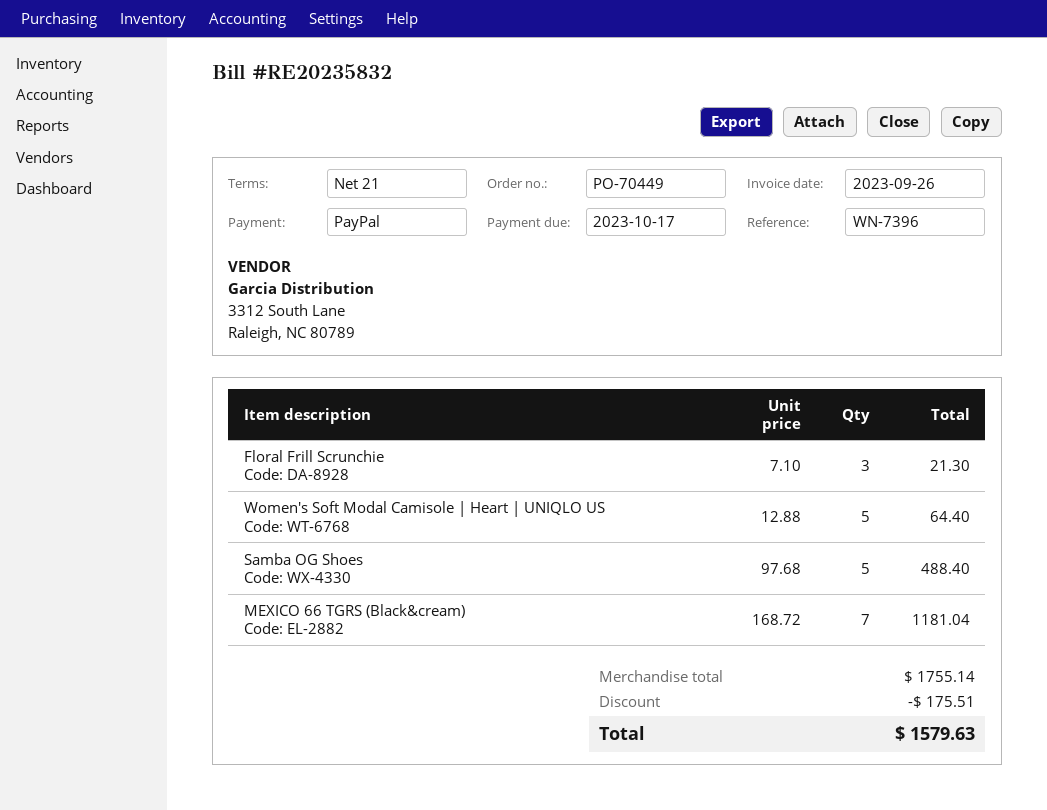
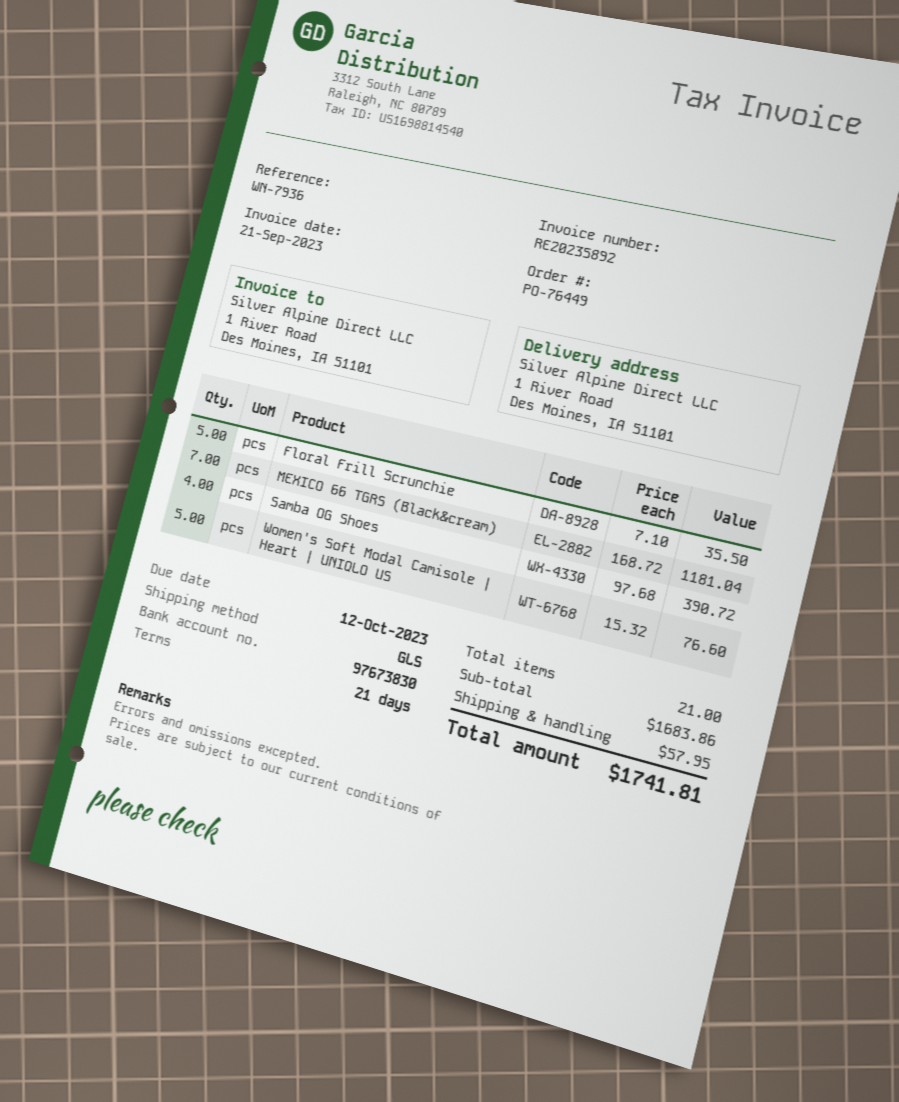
order number: PO-70449 -> PO-76449
invoice number: RE20235832 -> RE20235892
invoice date: 2023-09-26 -> 2023-09-21
due date: 2023-10-17 -> 2023-10-12
reference: WN-7396 -> WN-7936
Floral Frill Scrunchie: 3 x 7.10 = 21.30 -> 5 x 7.10 = 35.50
Women's Soft Modal Camisole | Heart | UNIQLO US: 5 x 12.88 = 64.40 -> 5 x 15.32 = 76.60
Samba OG Shoes: 5 x 97.68 = 488.40 -> 4 x 97.68 = 390.72
subtotal: 1755.14 -> 1683.86
discount: 175.51 -> none
shipping: none -> 57.95
total: 1579.63 -> 1741.81

